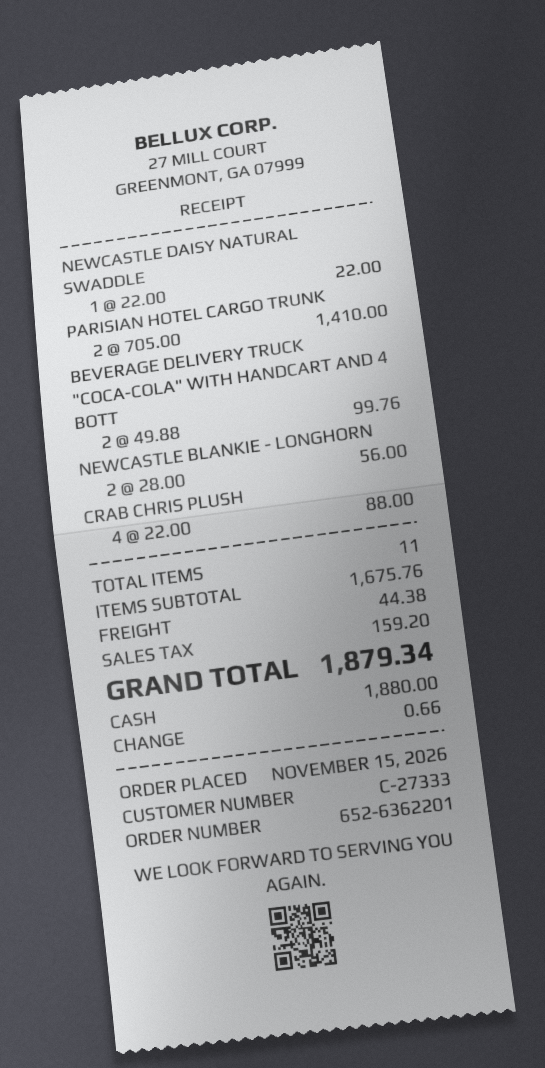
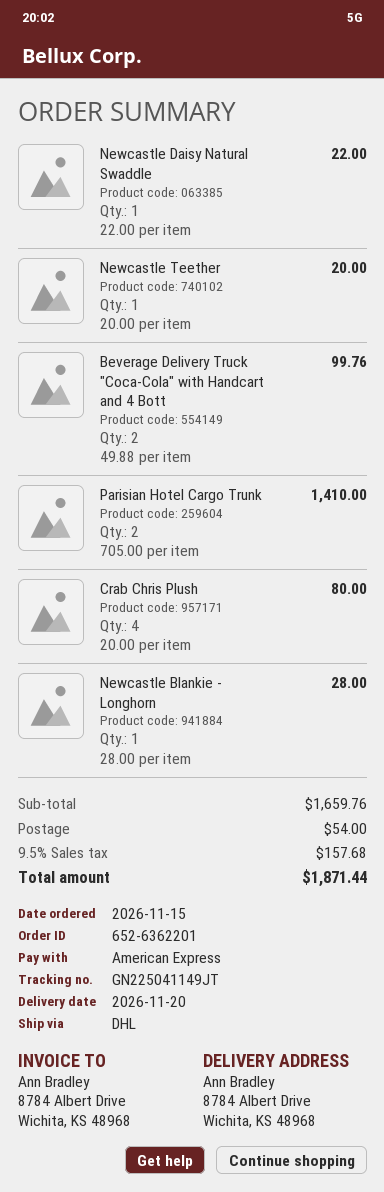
payment method: cash -> American Express
NEWCASTLE BLANKIE - LONGHORN: 2 x 28.00 = 56.00 -> 1 x 28.00 = 28.00
CRAB CHRIS PLUSH: 4 x 22.00 = 88.00 -> 4 x 20.00 = 80.00
Newcastle Teether: none -> 1 x 20.00 = 20.00
subtotal: 1675.76 -> 1659.76
shipping: 44.38 -> 54.00
tax: 159.20 -> 157.68
total: 1879.34 -> 1871.44

